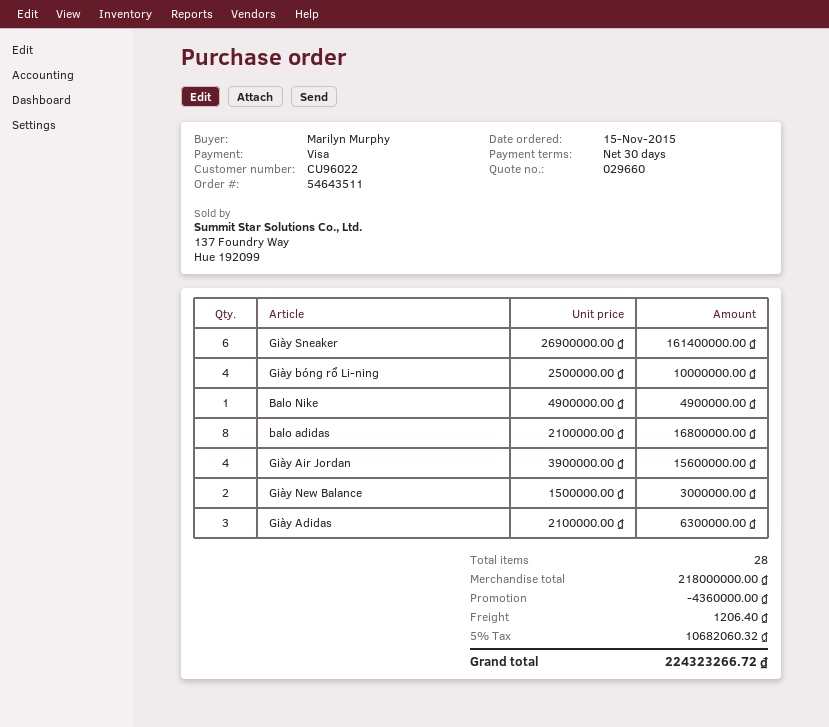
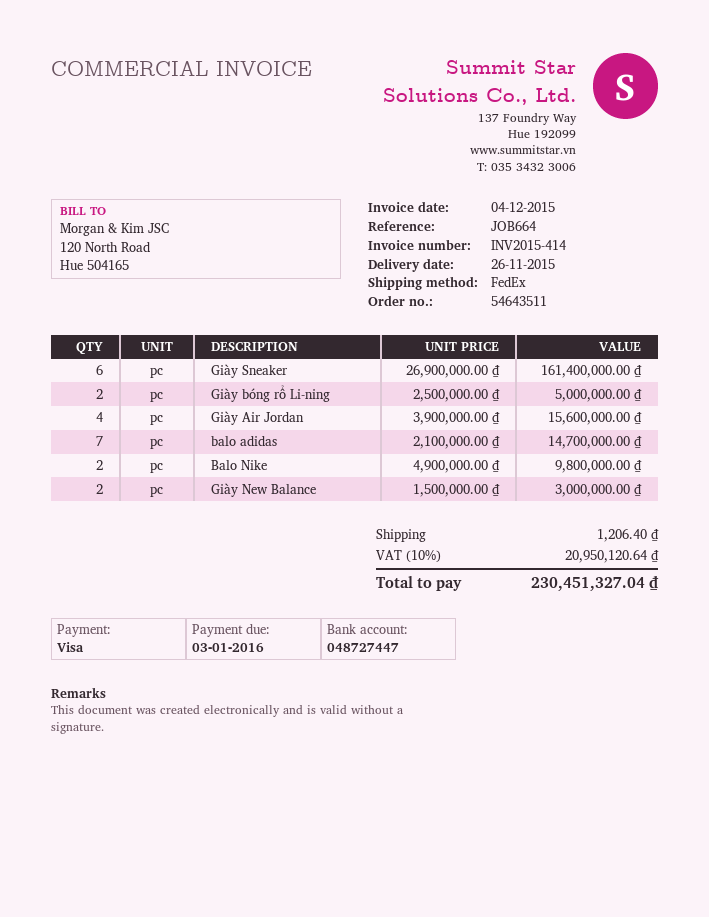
Giày bóng rổ Li-ning: 4 x 2500000.00 = 10000000.00 -> 2 x 2500000.00 = 5000000.00
Balo Nike: 1 x 4900000.00 = 4900000.00 -> 2 x 4900000.00 = 9800000.00
balo adidas: 8 x 2100000.00 = 16800000.00 -> 7 x 2100000.00 = 14700000.00
Giày Adidas: 3 x 2100000.00 = 6300000.00 -> none
discount: 4360000.00 -> none
tax: 5% = 10682060.32 -> 10% = 20950120.64
total: 224323266.72 -> 230451327.04

